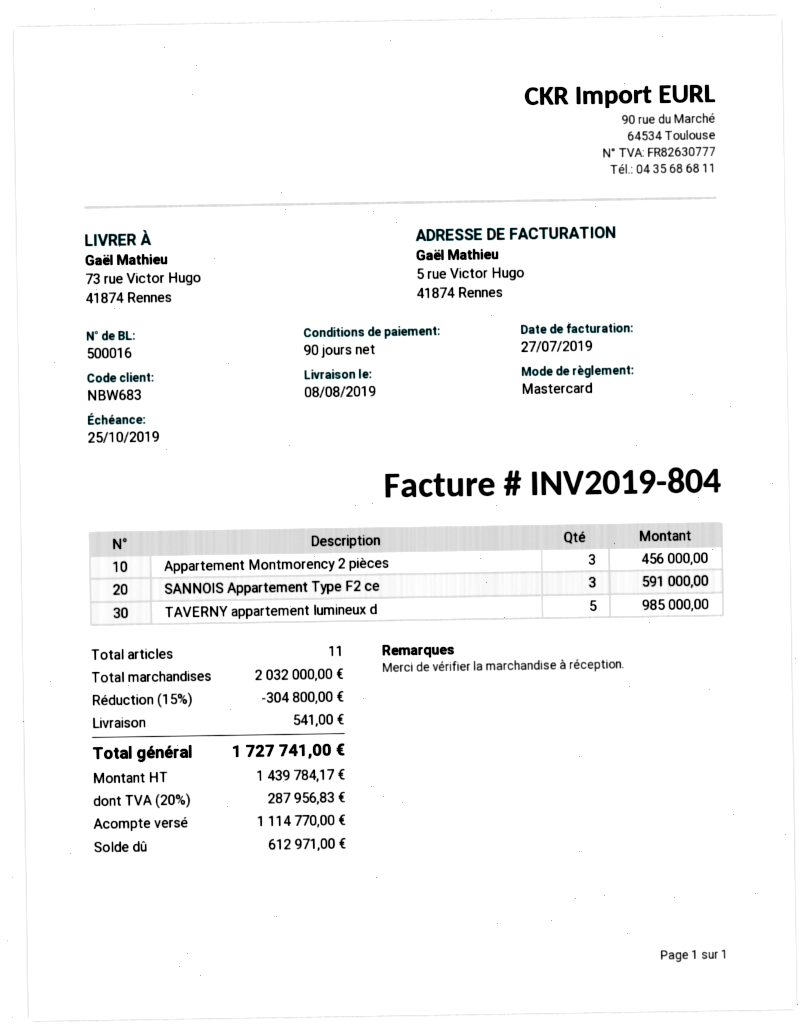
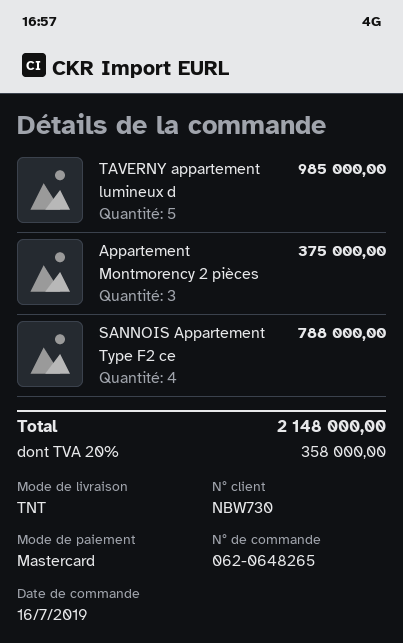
customer number: NBW683 -> NBW730
Appartement Montmorency 2 pièces: 3 for 456000.00 -> 3 for 375000.00
SANNOIS Appartement Type F2 ce: 3 for 591000.00 -> 4 for 788000.00
discount: 15% = 304800.00 -> none
shipping: 541.00 -> none
tax: 20% = 287956.83 -> 20% = 358000.00
total: 1727741.00 -> 2148000.00

